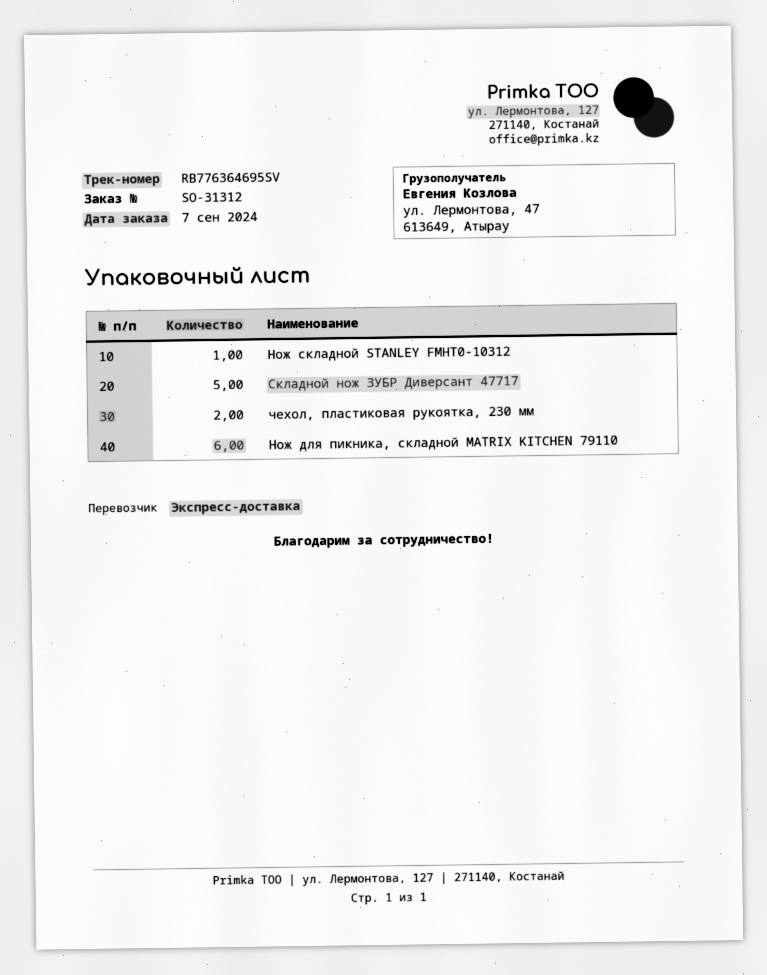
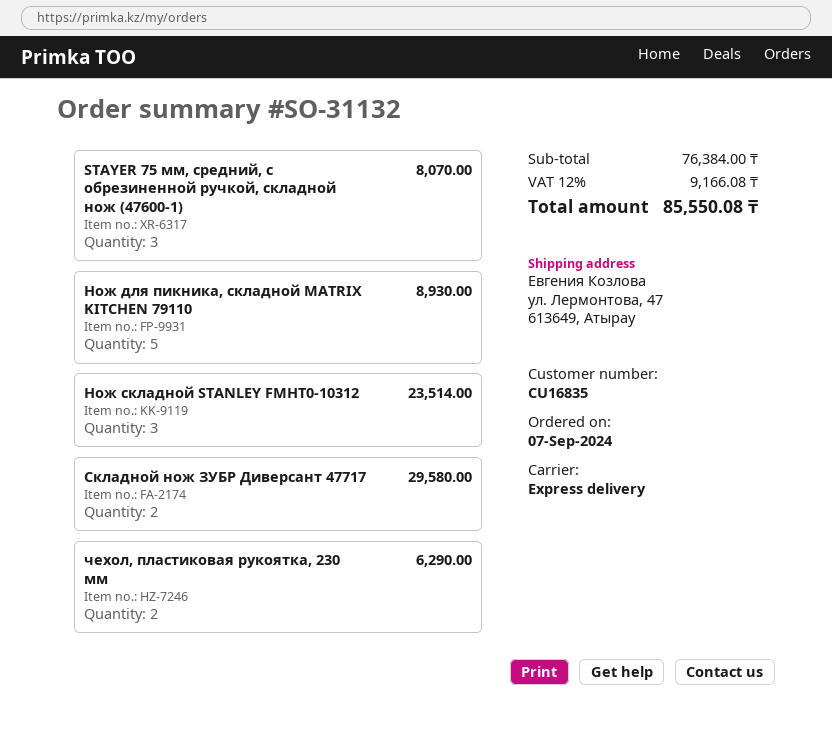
order number: SO-31312 -> SO-31132
Нож складной STANLEY FMHT0-10312: 1 -> 3
Складной нож ЗУБР Диверсант 47717: 5 -> 2
Нож для пикника, складной MATRIX KITCHEN 79110: 6 -> 5
STAYER 75 мм, средний, с обрезиненной ручкой, складной нож (47600-1): none -> 3

